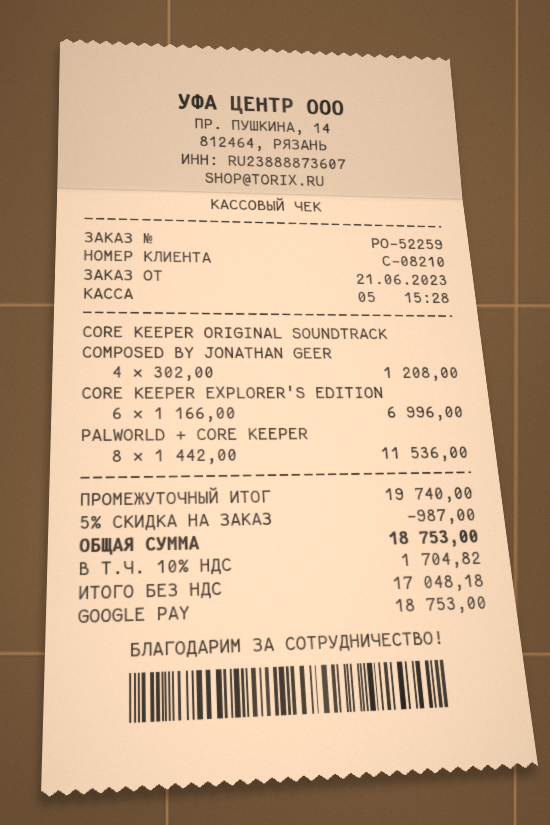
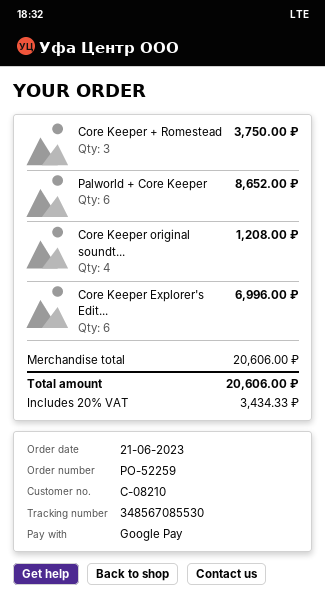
PALWORLD + CORE KEEPER: 8 for 11536.00 -> 6 for 8652.00
Core Keeper + Romestead: none -> 3 for 3750.00
subtotal: 19740.00 -> 20606.00
discount: 5% = 987.00 -> none
tax: 10% = 1704.82 -> 20% = 3434.33
total: 18753.00 -> 20606.00

